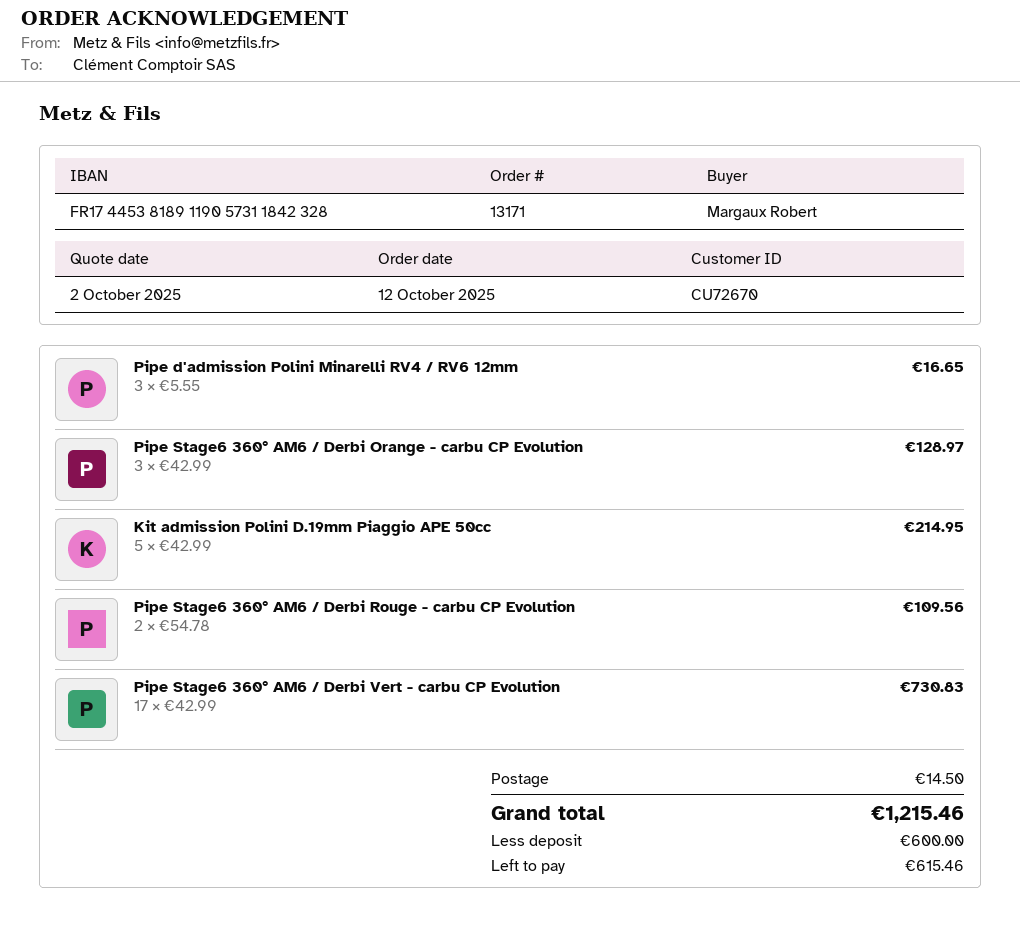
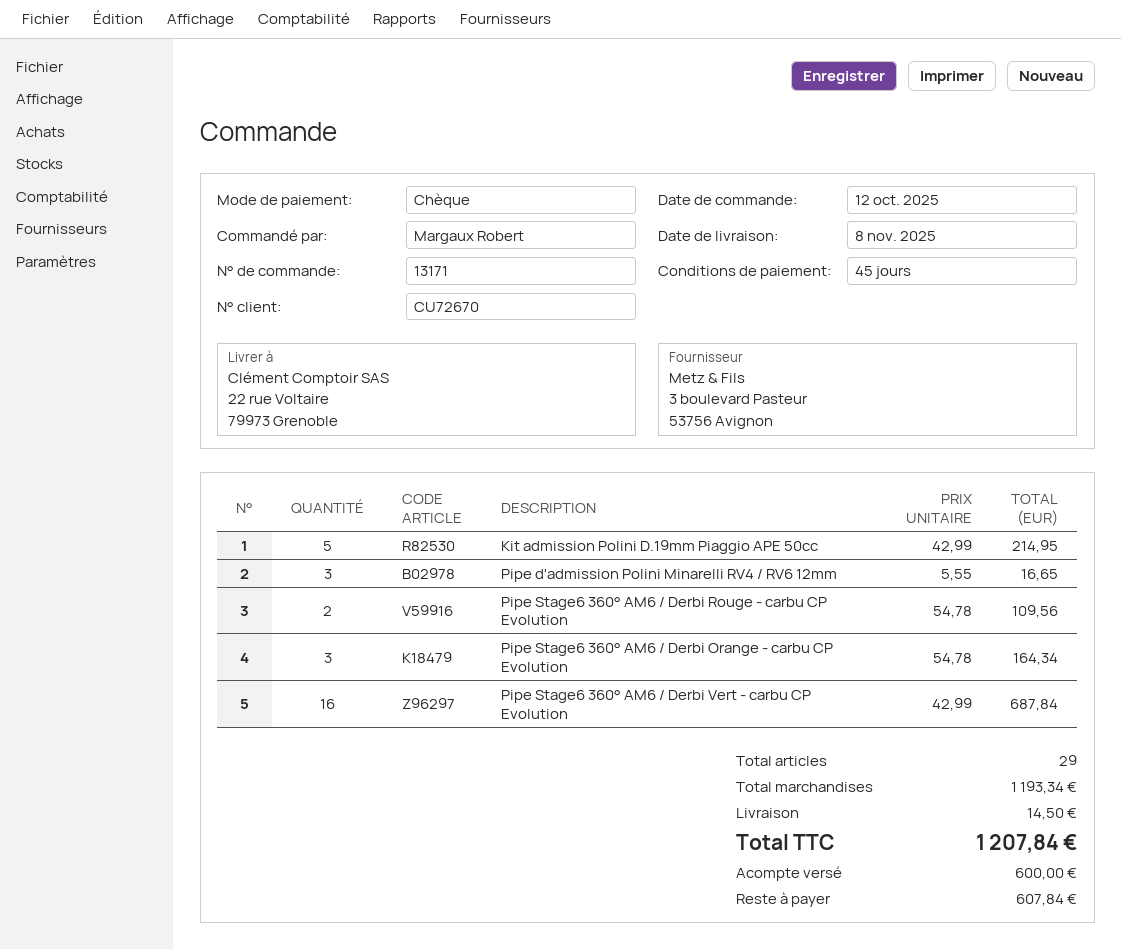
Pipe Stage6 360° AM6 / Derbi Orange - carbu CP Evolution: 3 x 42.99 = 128.97 -> 3 x 54.78 = 164.34
Pipe Stage6 360° AM6 / Derbi Vert - carbu CP Evolution: 17 x 42.99 = 730.83 -> 16 x 42.99 = 687.84
total: 1215.46 -> 1207.84
balance: 615.46 -> 607.84

